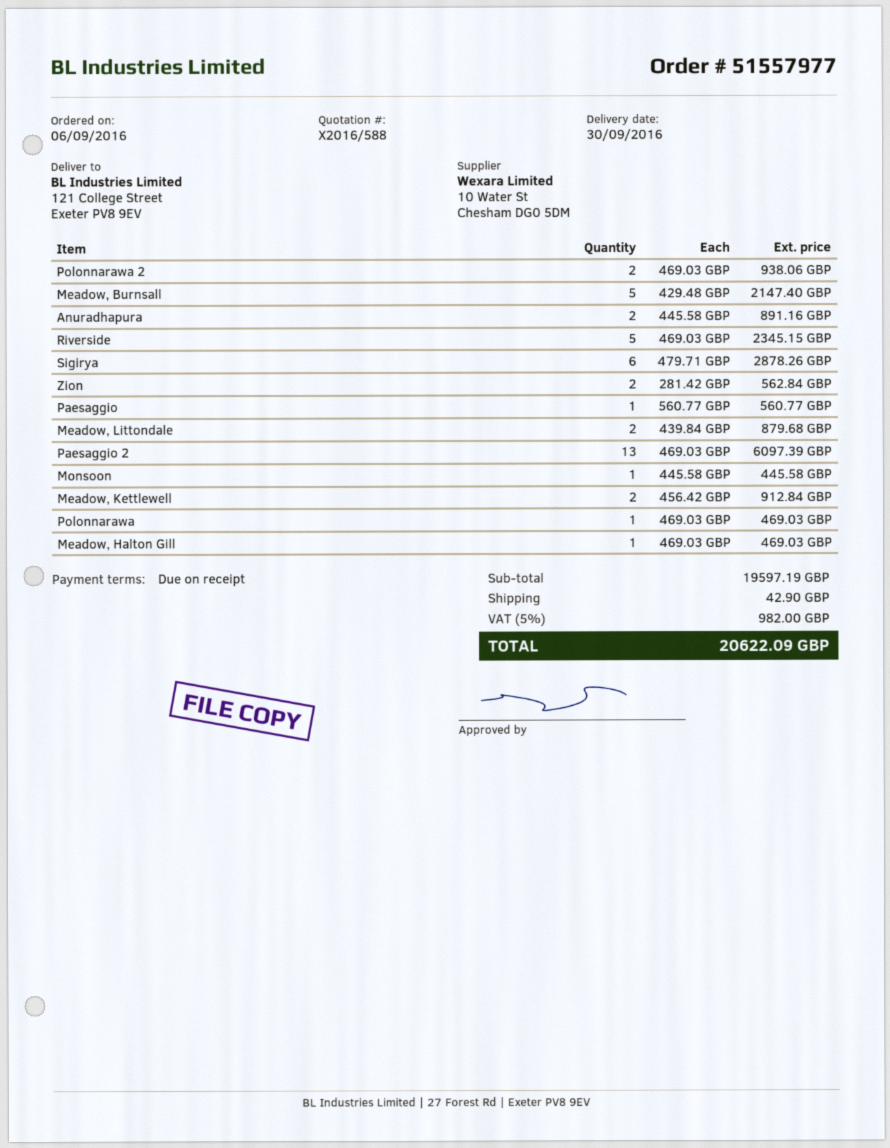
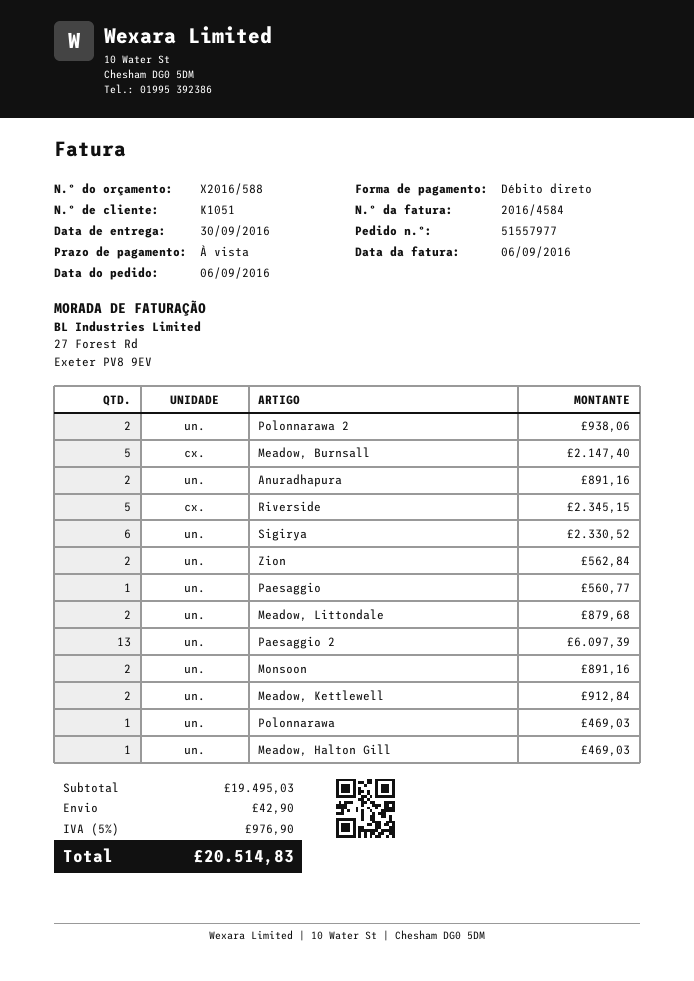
Sigirya: 6 for 2878.26 -> 6 for 2330.52
Monsoon: 1 for 445.58 -> 2 for 891.16
subtotal: 19597.19 -> 19495.03
tax: 5% = 982.00 -> 5% = 976.90
total: 20622.09 -> 20514.83

